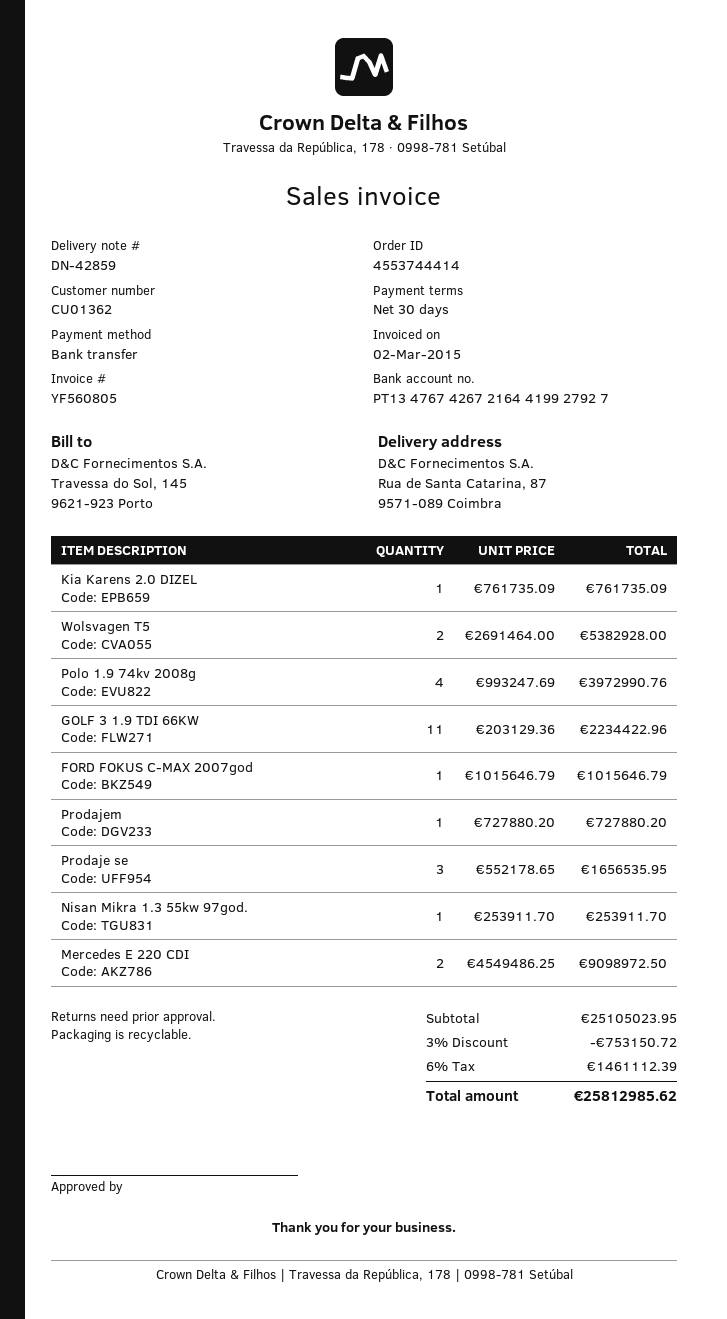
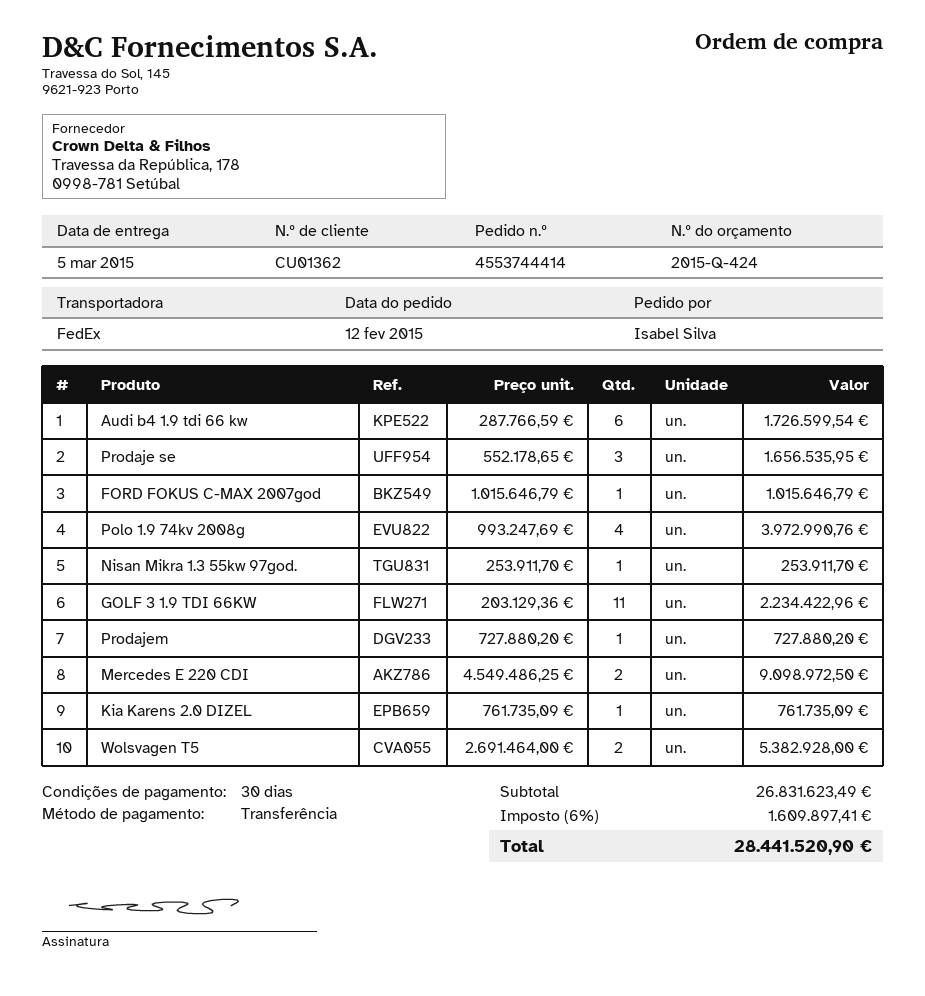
Audi b4 1.9 tdi 66 kw: none -> 6 x 287766.59 = 1726599.54
subtotal: 25105023.95 -> 26831623.49
discount: 3% = 753150.72 -> none
tax: 6% = 1461112.39 -> 6% = 1609897.41
total: 25812985.62 -> 28441520.90

